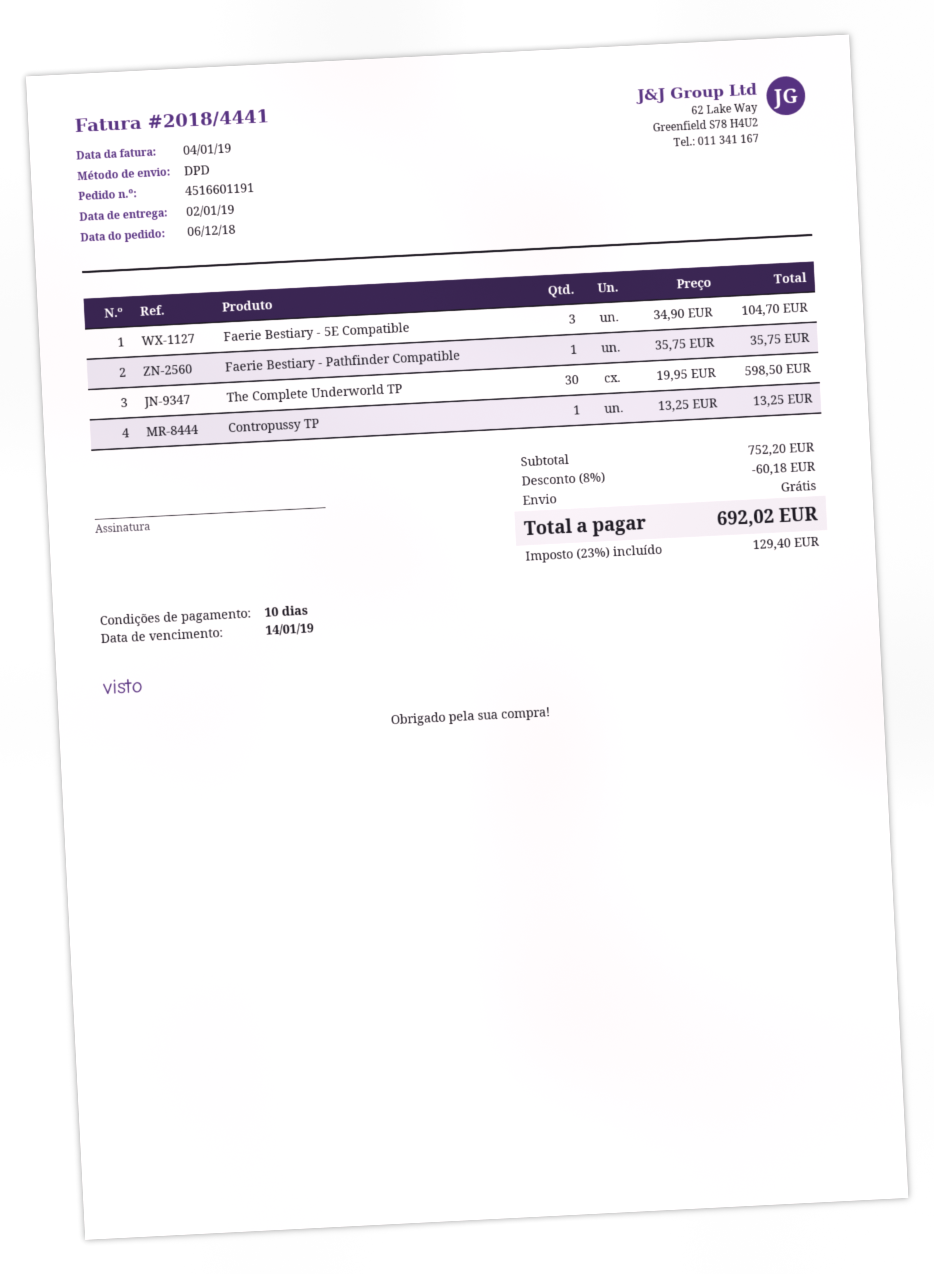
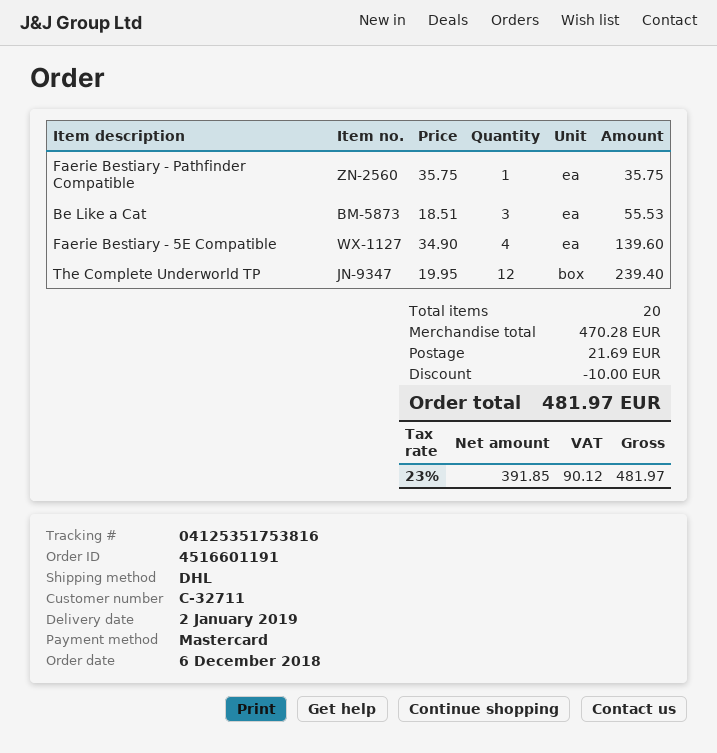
shipping method: DPD -> DHL
Faerie Bestiary - 5E Compatible: 3 x 34.90 = 104.70 -> 4 x 34.90 = 139.60
The Complete Underworld TP: 30 x 19.95 = 598.50 -> 12 x 19.95 = 239.40
Contropussy TP: 1 x 13.25 = 13.25 -> none
Be Like a Cat: none -> 3 x 18.51 = 55.53
subtotal: 752.20 -> 470.28
discount: 60.18 -> 10.00
shipping: 0.00 -> 21.69
tax: 23% = 129.40 -> 23% = 90.12
total: 692.02 -> 481.97

